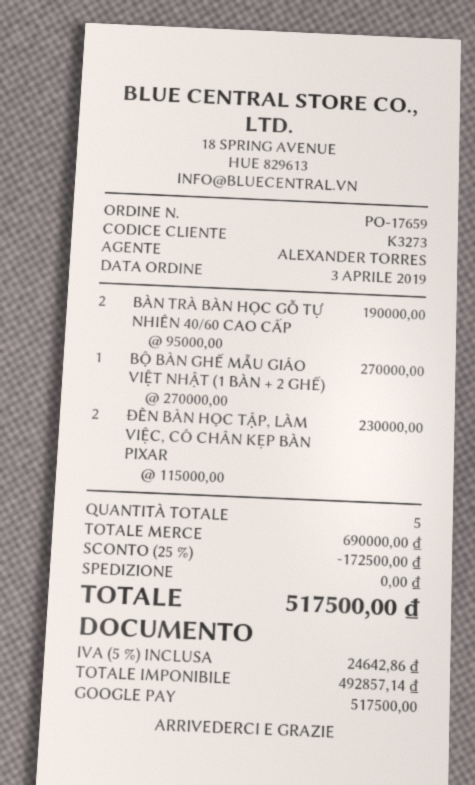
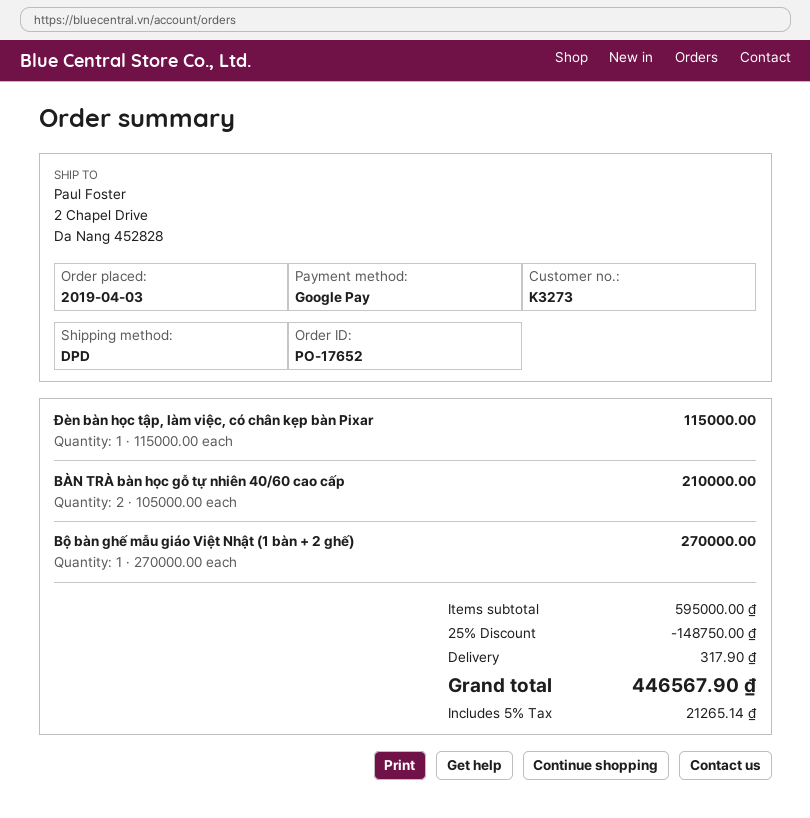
order number: PO-17659 -> PO-17652
BÀN TRÀ BÀN HỌC GỖ TỰ NHIÊN 40/60 CAO CẤP: 2 x 95000.00 = 190000.00 -> 2 x 105000.00 = 210000.00
ĐÈN BÀN HỌC TẬP, LÀM VIỆC, CÓ CHÂN KẸP BÀN PIXAR: 2 x 115000.00 = 230000.00 -> 1 x 115000.00 = 115000.00
subtotal: 690000.00 -> 595000.00
discount: 25% = 172500.00 -> 25% = 148750.00
shipping: 0.00 -> 317.90
tax: 5% = 24642.86 -> 5% = 21265.14
total: 517500.00 -> 446567.90

